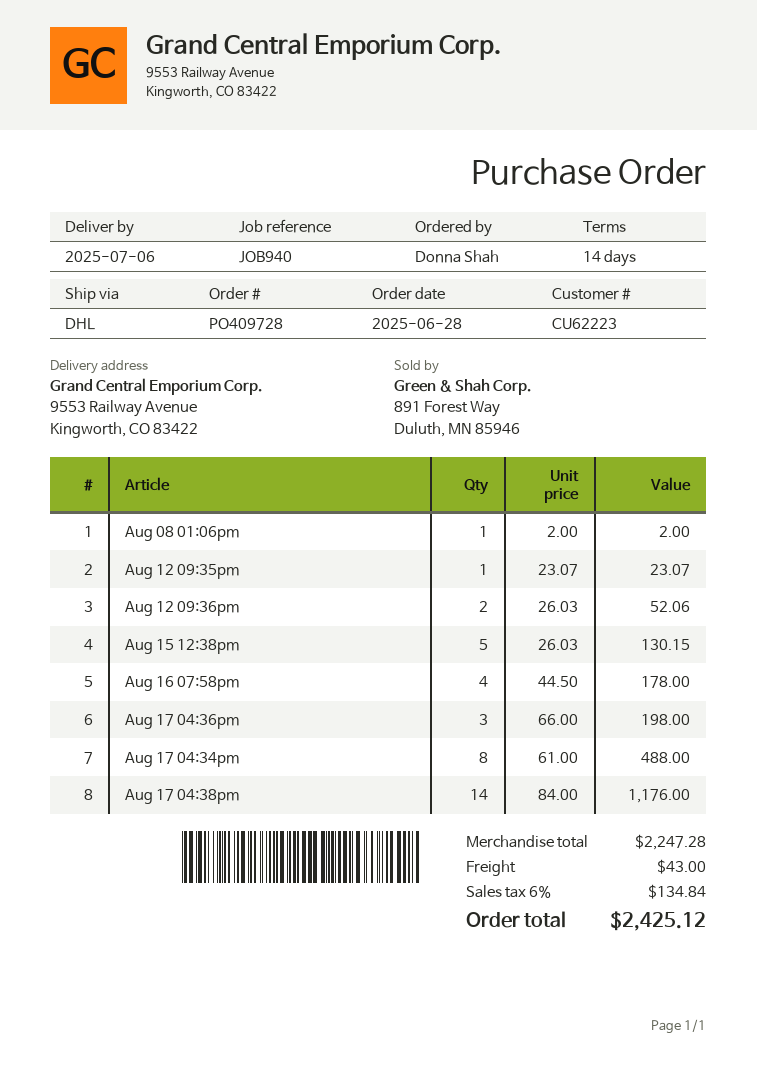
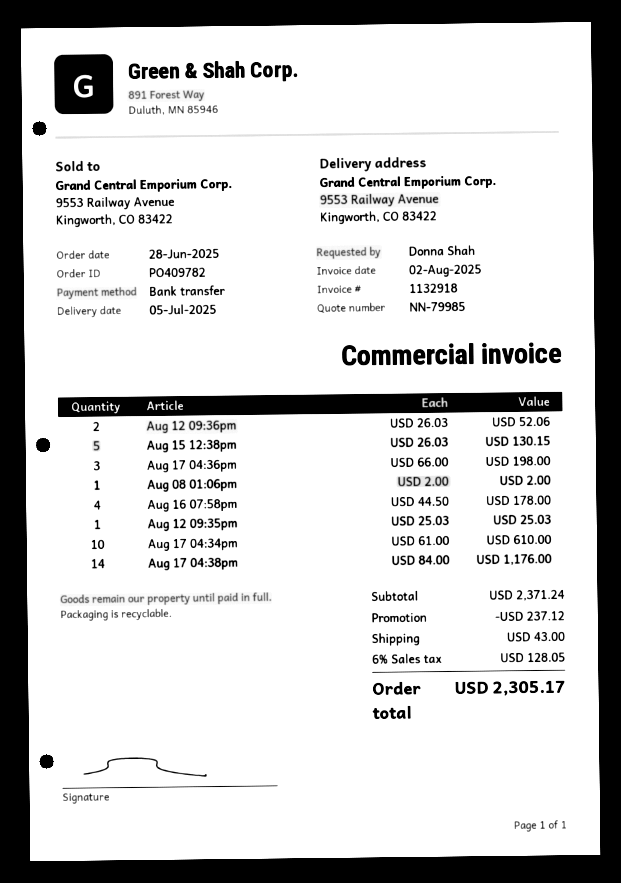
order number: PO409728 -> PO409782
delivery date: 2025-07-06 -> 2025-07-05
Aug 12 09:35pm: 1 x 23.07 = 23.07 -> 1 x 25.03 = 25.03
Aug 17 04:34pm: 8 x 61.00 = 488.00 -> 10 x 61.00 = 610.00
subtotal: 2247.28 -> 2371.24
discount: none -> 237.12
tax: 6% = 134.84 -> 6% = 128.05
total: 2425.12 -> 2305.17

